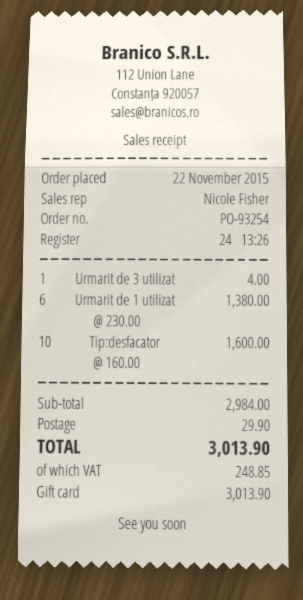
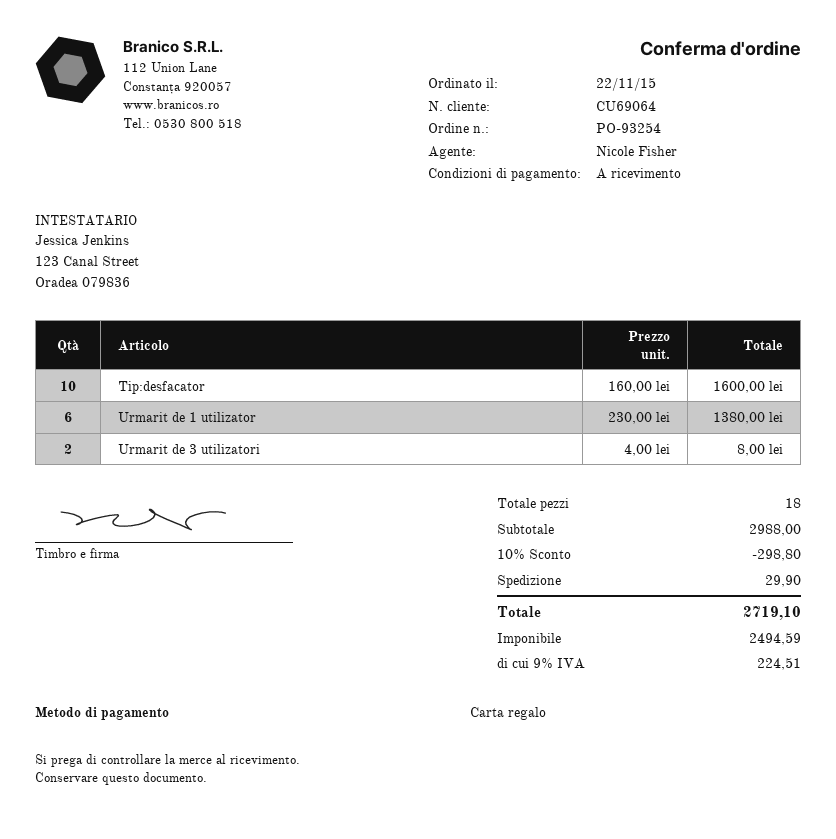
Urmarit de 3 utilizat: 1 x 4.00 = 4.00 -> 2 x 4.00 = 8.00
subtotal: 2984.00 -> 2988.00
discount: none -> 10% = 298.80
tax: 248.85 -> 224.51
total: 3013.90 -> 2719.10

